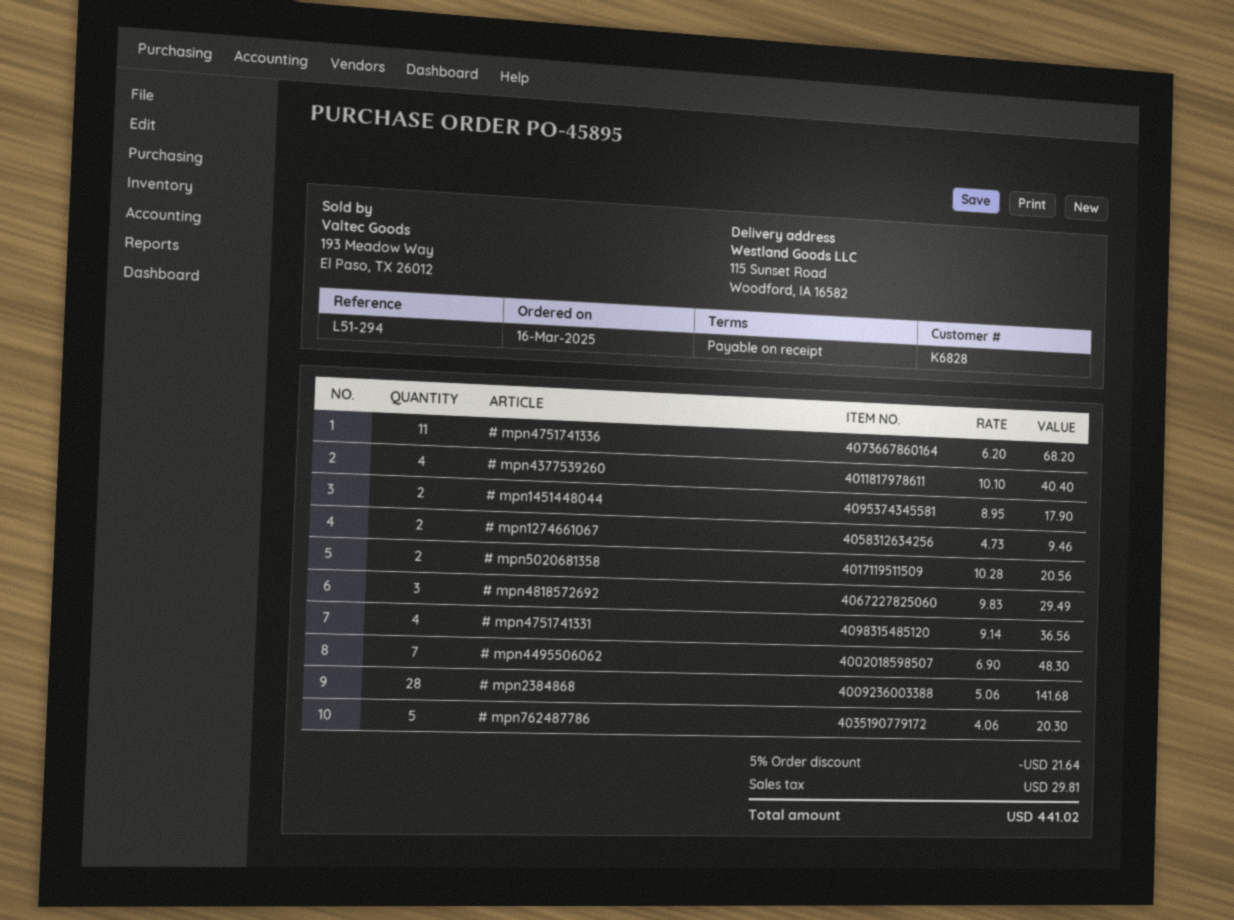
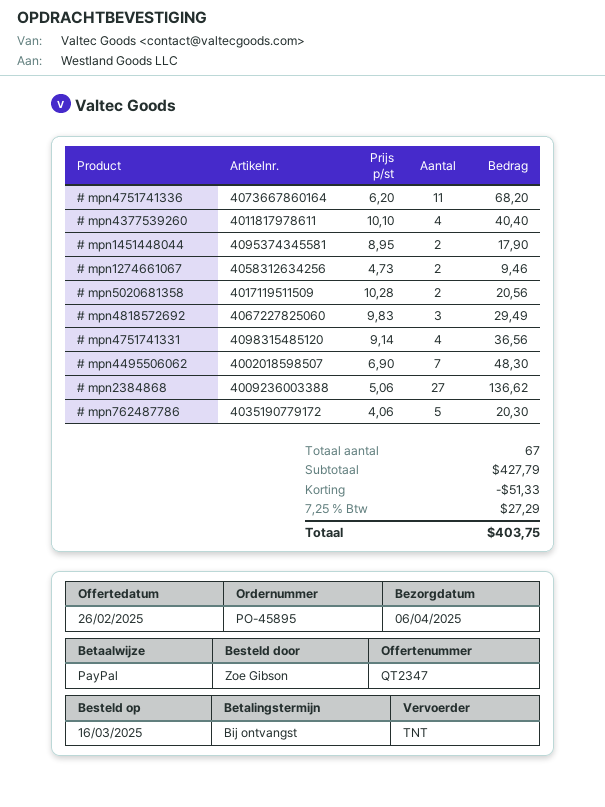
# mpn2384868: 28 x 5.06 = 141.68 -> 27 x 5.06 = 136.62
discount: 21.64 -> 51.33
tax: 29.81 -> 27.29
total: 441.02 -> 403.75

